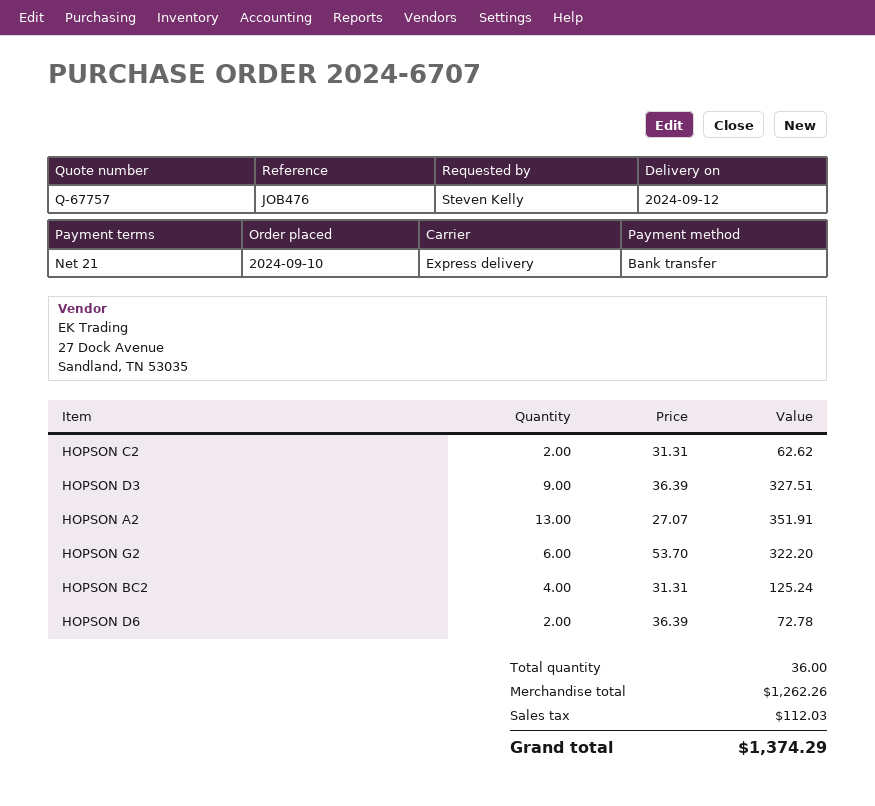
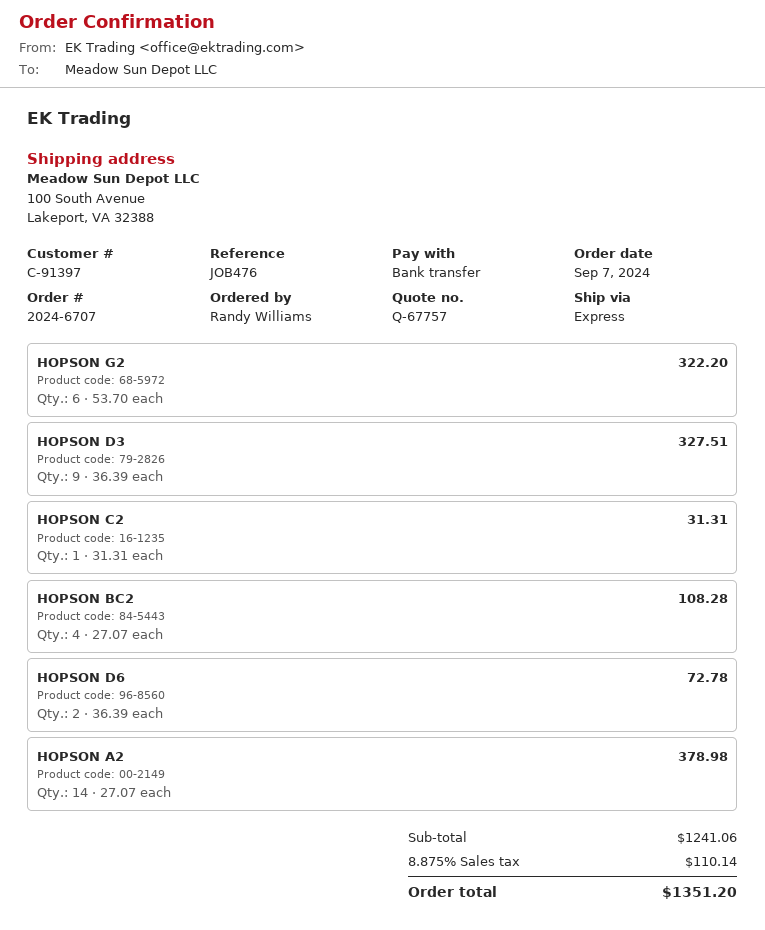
order date: 2024-09-10 -> 2024-09-07
ordered by: Steven Kelly -> Randy Williams
HOPSON C2: 2 x 31.31 = 62.62 -> 1 x 31.31 = 31.31
HOPSON A2: 13 x 27.07 = 351.91 -> 14 x 27.07 = 378.98
HOPSON BC2: 4 x 31.31 = 125.24 -> 4 x 27.07 = 108.28
subtotal: 1262.26 -> 1241.06
tax: 112.03 -> 110.14
total: 1374.29 -> 1351.20

